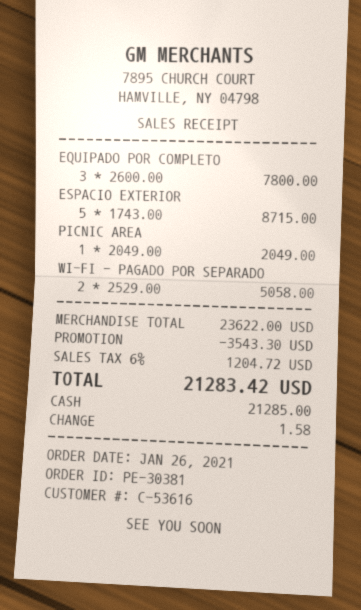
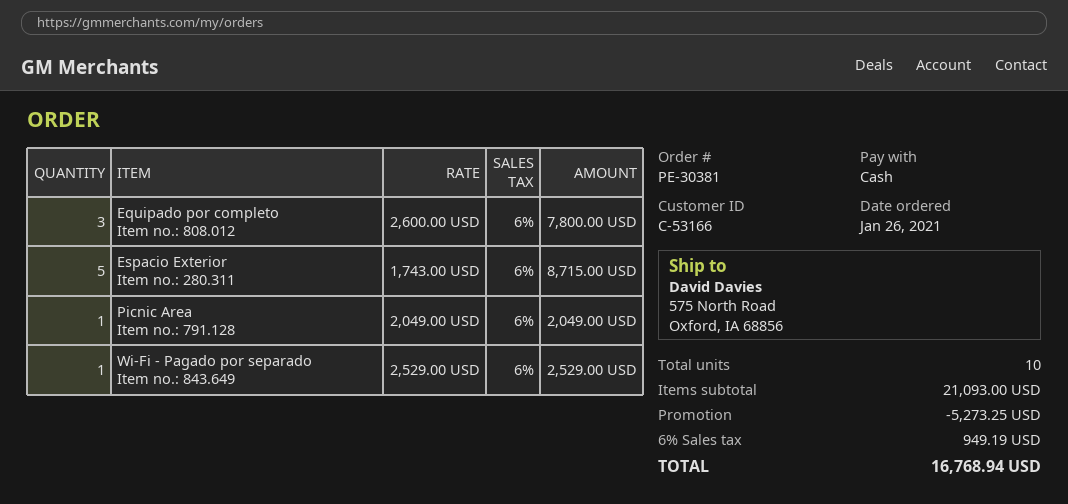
customer number: C-53616 -> C-53166
WI-FI - PAGADO POR SEPARADO: 2 x 2529.00 = 5058.00 -> 1 x 2529.00 = 2529.00
subtotal: 23622.00 -> 21093.00
discount: 3543.30 -> 5273.25
tax: 6% = 1204.72 -> 6% = 949.19
total: 21283.42 -> 16768.94

